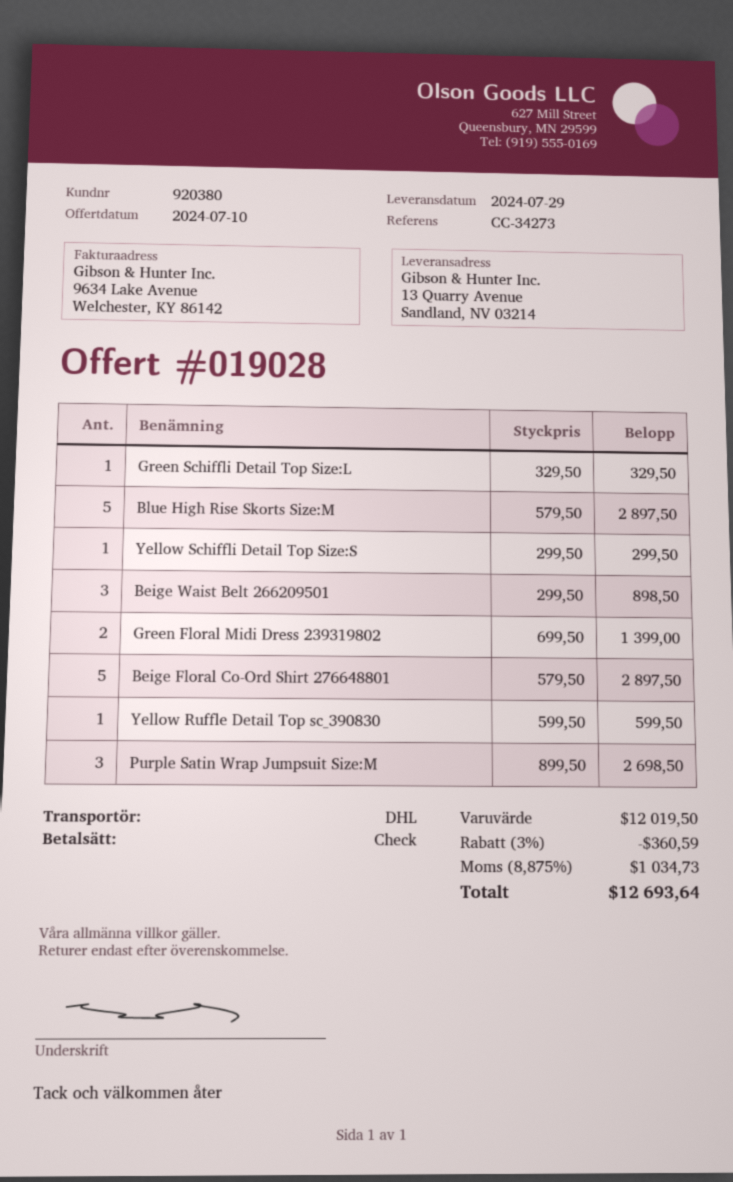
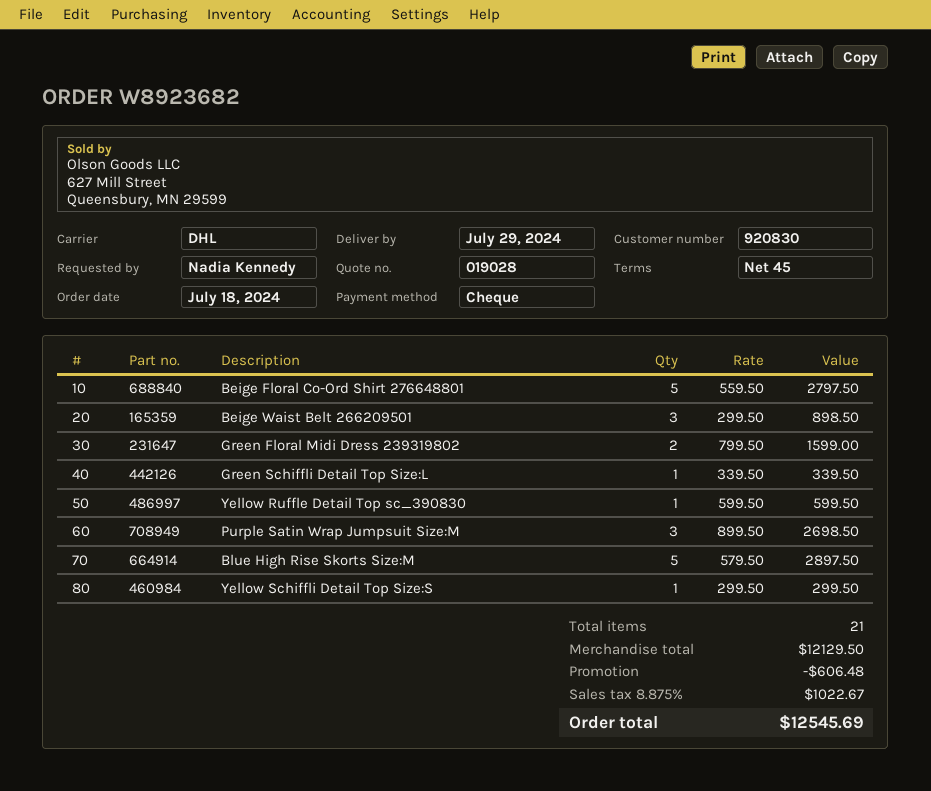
customer number: 920380 -> 920830
Green Schiffli Detail Top Size:L: 1 x 329.50 = 329.50 -> 1 x 339.50 = 339.50
Green Floral Midi Dress 239319802: 2 x 699.50 = 1399.00 -> 2 x 799.50 = 1599.00
Beige Floral Co-Ord Shirt 276648801: 5 x 579.50 = 2897.50 -> 5 x 559.50 = 2797.50
subtotal: 12019.50 -> 12129.50
discount: 360.59 -> 606.48
tax: 8.875% = 1034.73 -> 8.875% = 1022.67
total: 12693.64 -> 12545.69

